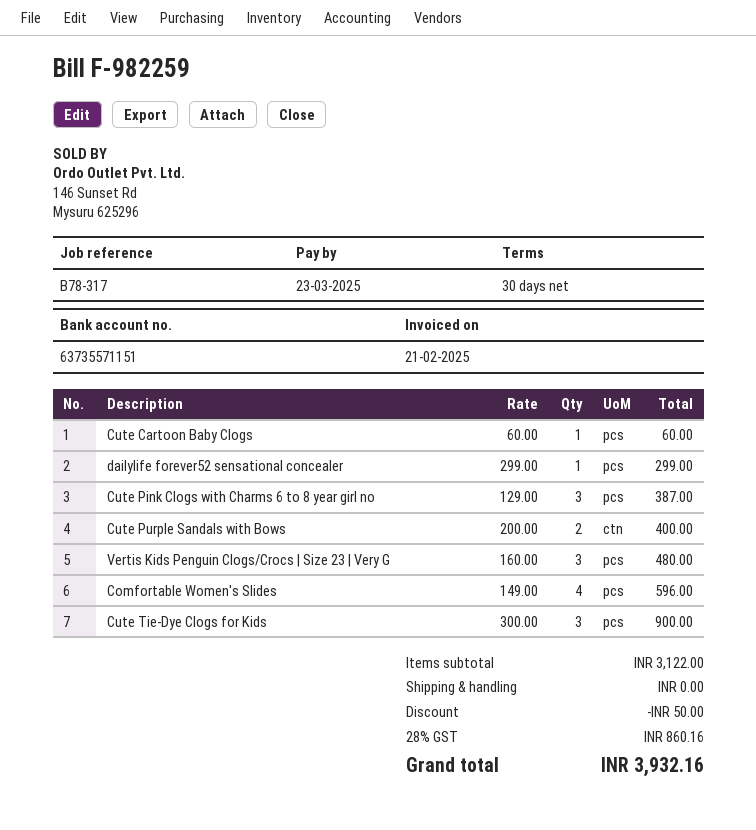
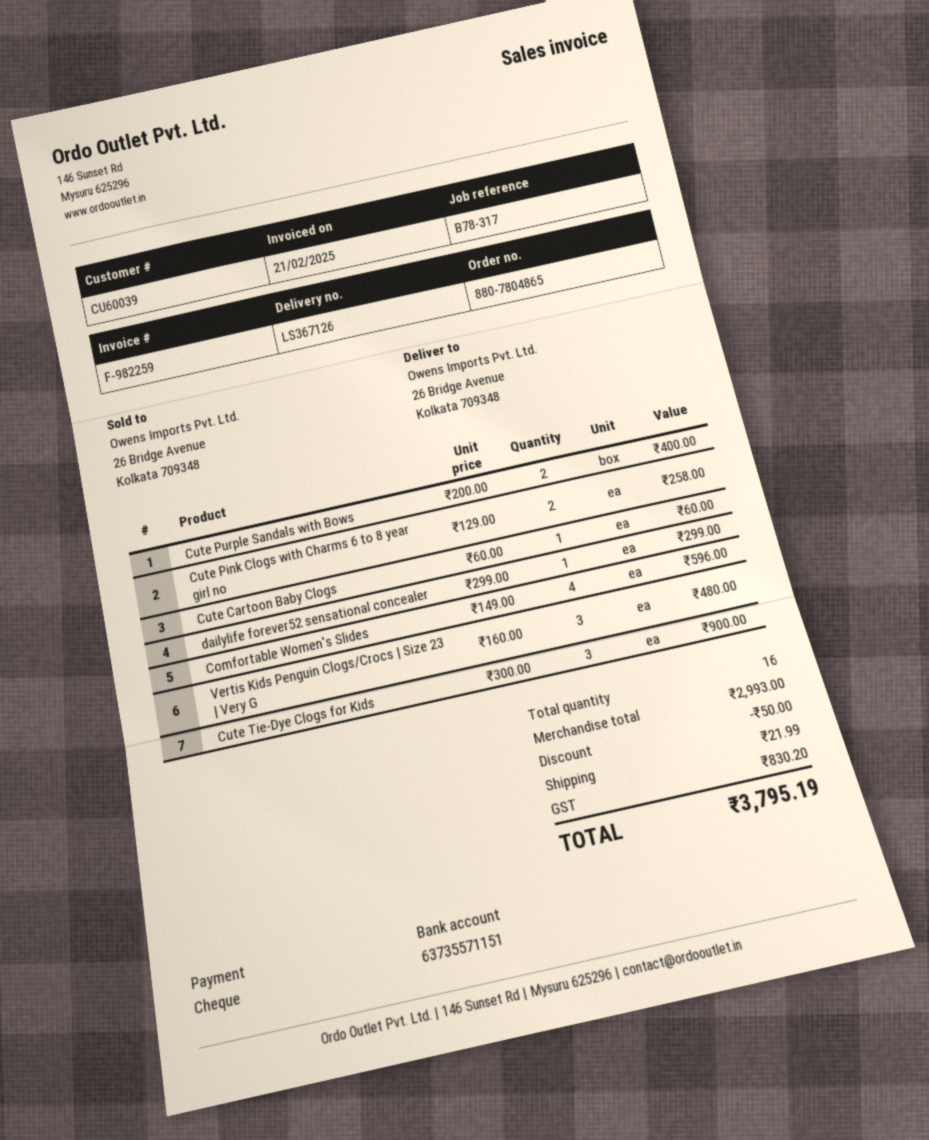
Cute Pink Clogs with Charms 6 to 8 year girl no: 3 x 129.00 = 387.00 -> 2 x 129.00 = 258.00
subtotal: 3122.00 -> 2993.00
shipping: 0.00 -> 21.99
tax: 860.16 -> 830.20
total: 3932.16 -> 3795.19

